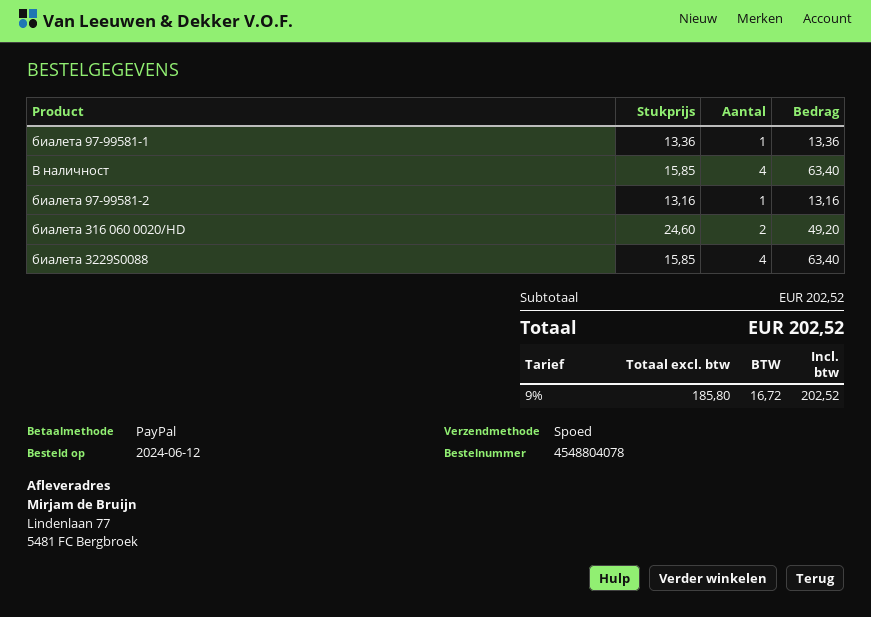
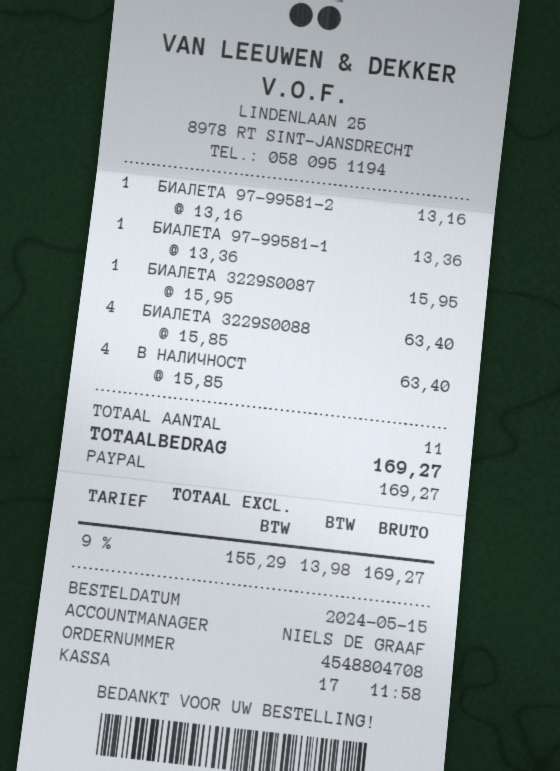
order number: 4548804078 -> 4548804708
order date: 2024-06-12 -> 2024-05-15
биалета 316 060 0020/HD: 2 x 24.60 = 49.20 -> none
БИАЛЕТА 3229S0087: none -> 1 x 15.95 = 15.95
net: 185.80 -> 155.29
tax: 9% = 16.72 -> 9% = 13.98
total: 202.52 -> 169.27

